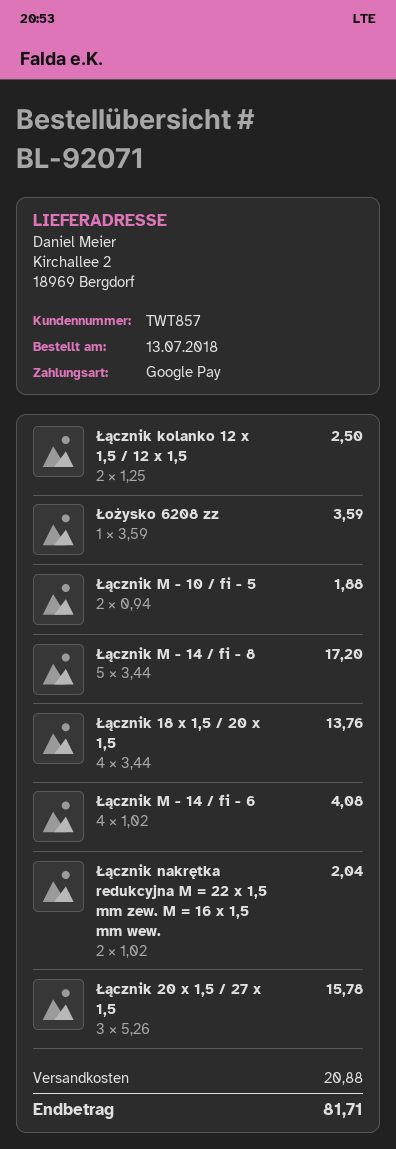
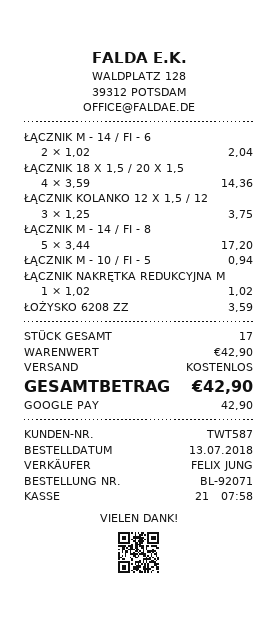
customer number: TWT857 -> TWT587
Łącznik kolanko 12 x 1,5 / 12 x 1,5: 2 x 1.25 = 2.50 -> 3 x 1.25 = 3.75
Łącznik M - 10 / fi - 5: 2 x 0.94 = 1.88 -> 1 x 0.94 = 0.94
Łącznik 18 x 1,5 / 20 x 1,5: 4 x 3.44 = 13.76 -> 4 x 3.59 = 14.36
Łącznik M - 14 / fi - 6: 4 x 1.02 = 4.08 -> 2 x 1.02 = 2.04
Łącznik nakrętka redukcyjna M = 22 x 1,5 mm zew. M = 16 x 1,5 mm wew.: 2 x 1.02 = 2.04 -> 1 x 1.02 = 1.02
Łącznik 20 x 1,5 / 27 x 1,5: 3 x 5.26 = 15.78 -> none
shipping: 20.88 -> 0.00
total: 81.71 -> 42.90

